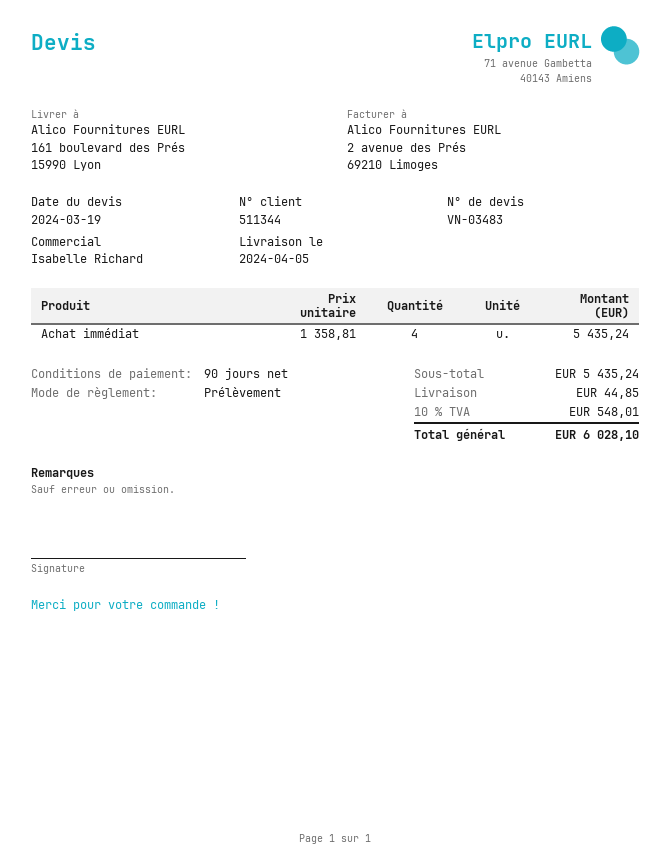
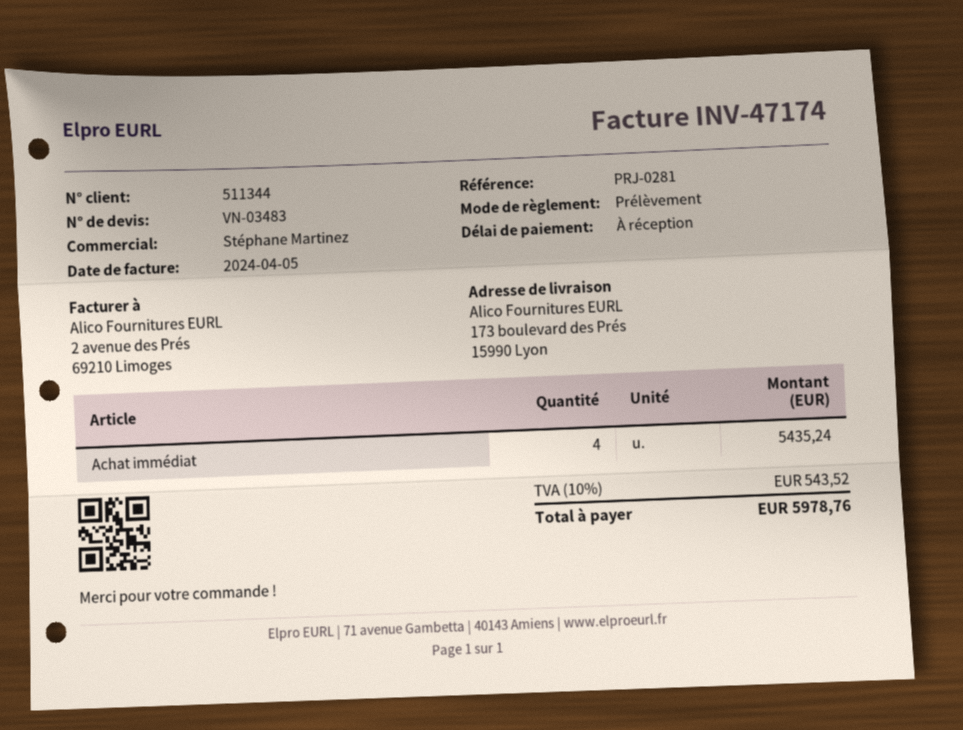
payment terms: 90 days -> on receipt
sales rep: Isabelle Richard -> Stéphane Martinez
ship to: 161 boulevard des Prés, 15990 Lyon -> 173 boulevard des Prés, 15990 Lyon
shipping: 44.85 -> none
tax: 10% = 548.01 -> 10% = 543.52
total: 6028.10 -> 5978.76

